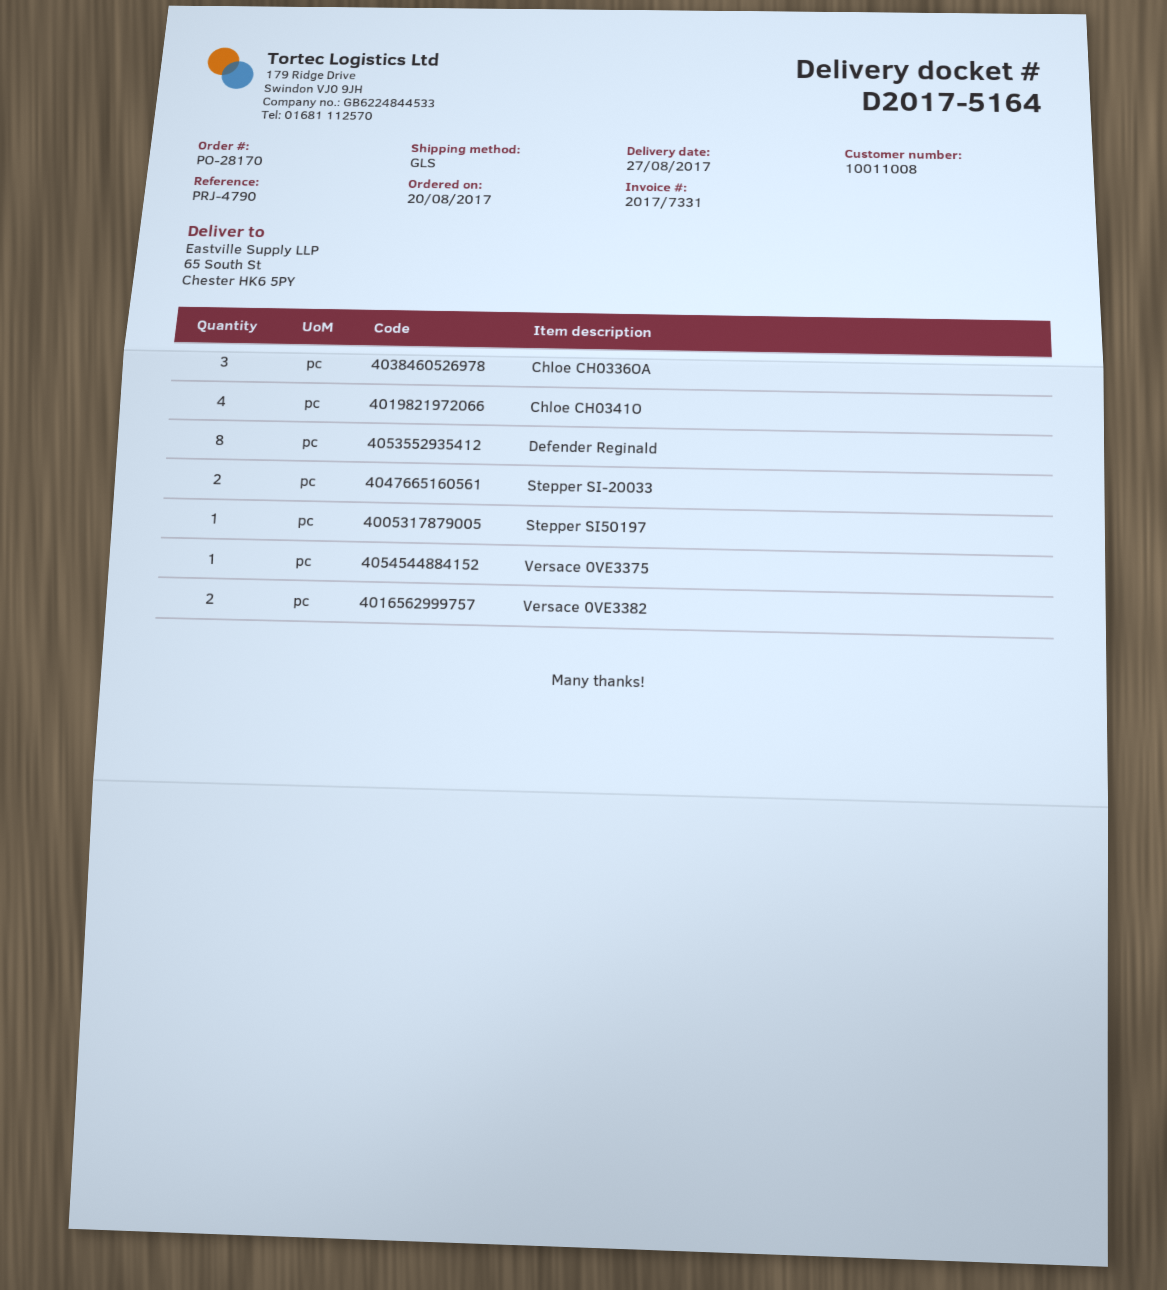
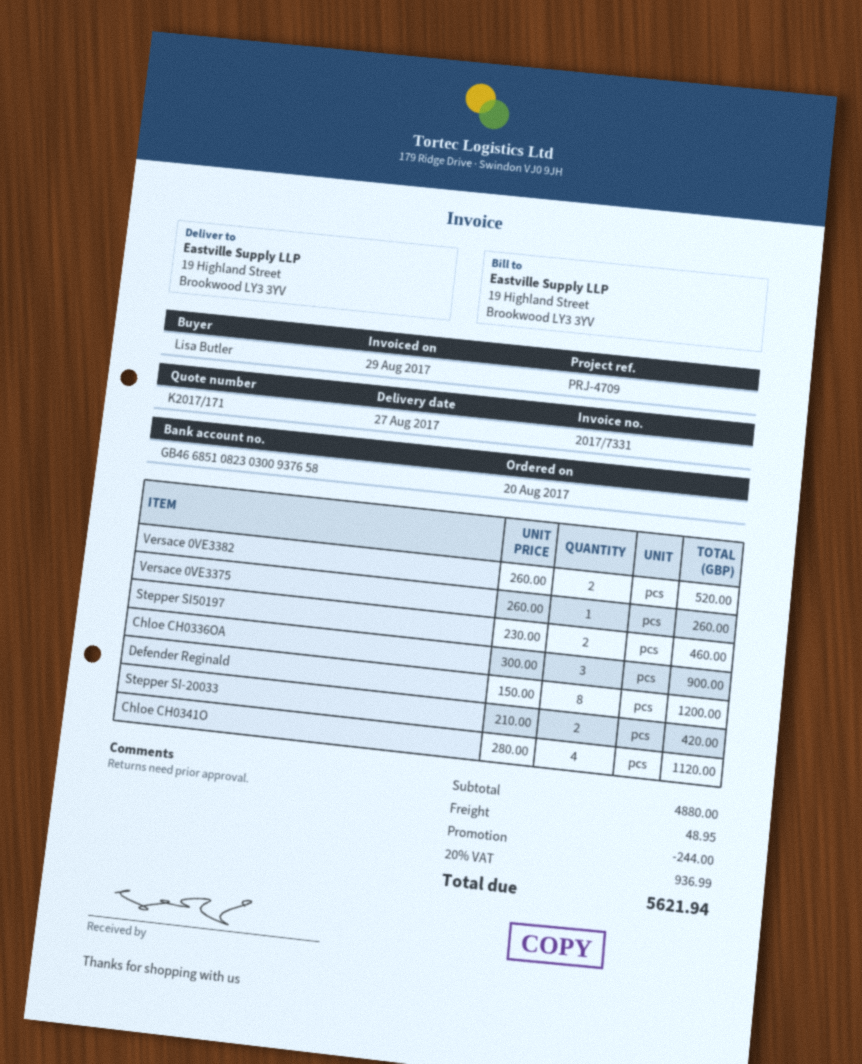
reference: PRJ-4790 -> PRJ-4709
ship to: 65 South St, Chester HK6 5PY -> 19 Highland Street, Brookwood LY3 3YV
Stepper SI50197: 1 -> 2

